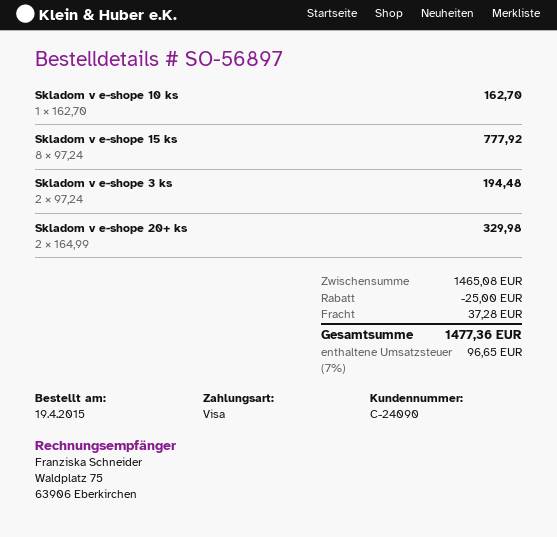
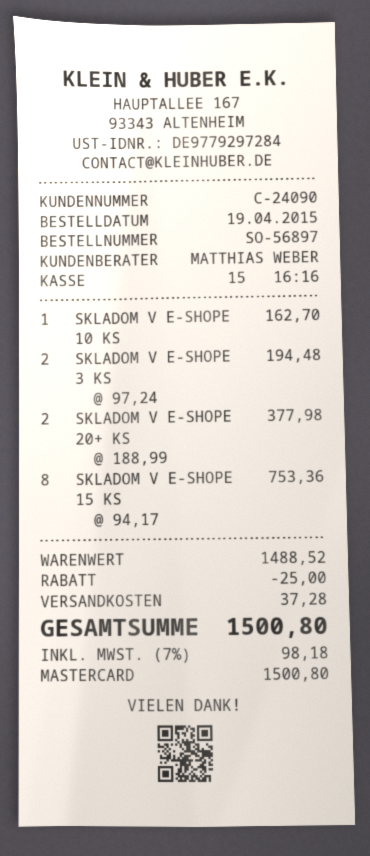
payment method: Visa -> Mastercard
Skladom v e-shope 15 ks: 8 x 97.24 = 777.92 -> 8 x 94.17 = 753.36
Skladom v e-shope 20+ ks: 2 x 164.99 = 329.98 -> 2 x 188.99 = 377.98
subtotal: 1465.08 -> 1488.52
tax: 7% = 96.65 -> 7% = 98.18
total: 1477.36 -> 1500.80

